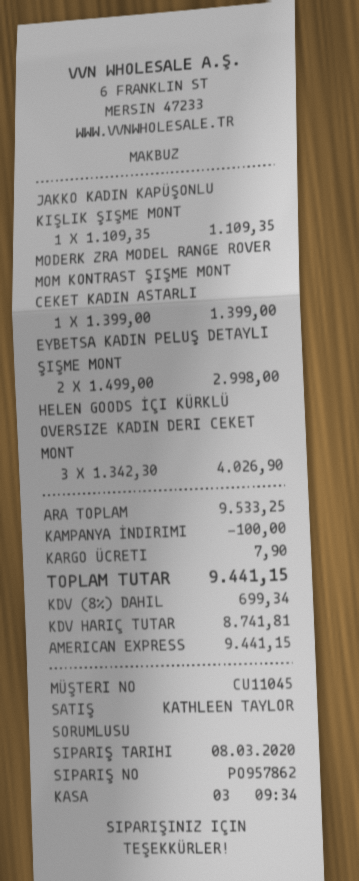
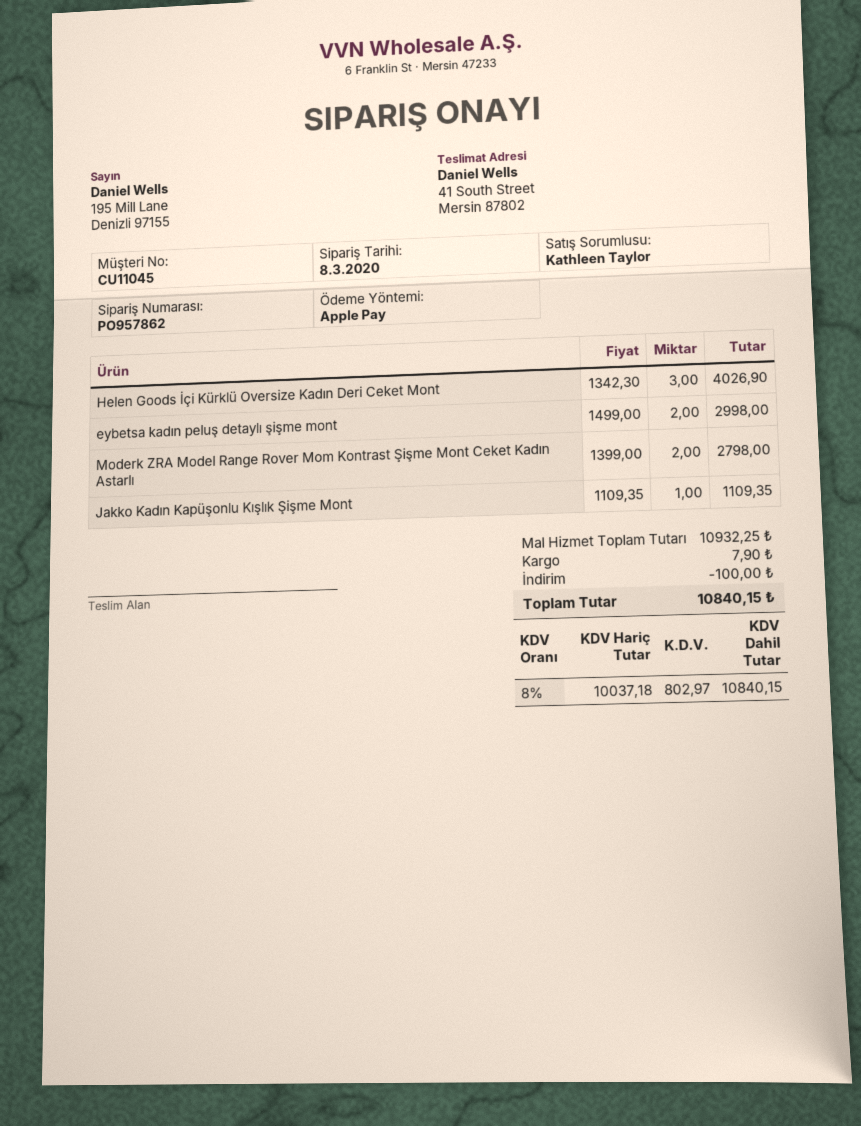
payment method: American Express -> Apple Pay
MODERK ZRA MODEL RANGE ROVER MOM KONTRAST ŞIŞME MONT CEKET KADIN ASTARLI: 1 x 1399.00 = 1399.00 -> 2 x 1399.00 = 2798.00
subtotal: 9533.25 -> 10932.25
net: 8741.81 -> 10037.18
tax: 8% = 699.34 -> 8% = 802.97
total: 9441.15 -> 10840.15

